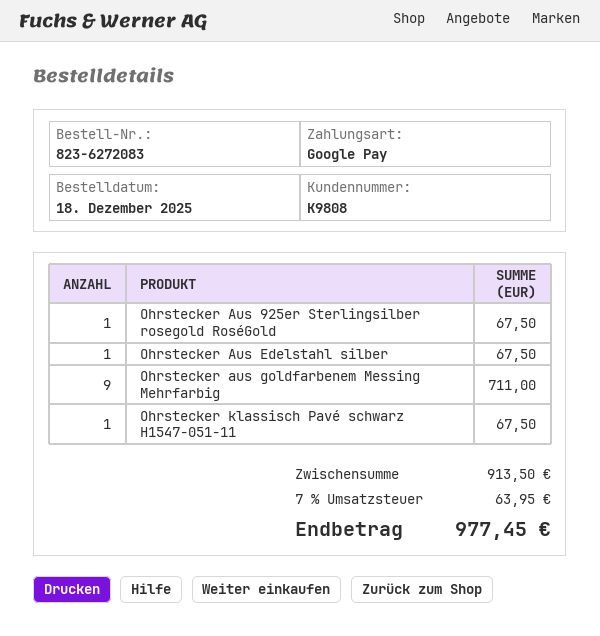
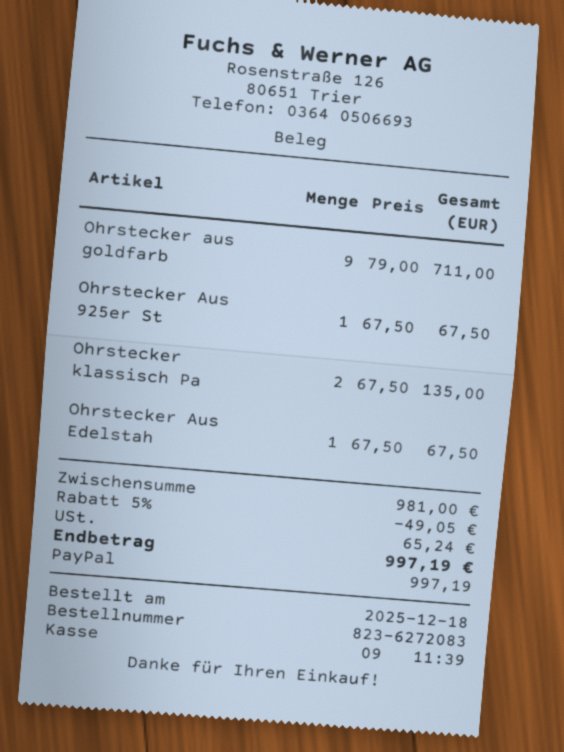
payment method: Google Pay -> PayPal
Ohrstecker klassisch Pavé schwarz H1547-051-11: 1 for 67.50 -> 2 for 135.00
subtotal: 913.50 -> 981.00
discount: none -> 5% = 49.05
tax: 63.95 -> 65.24
total: 977.45 -> 997.19

